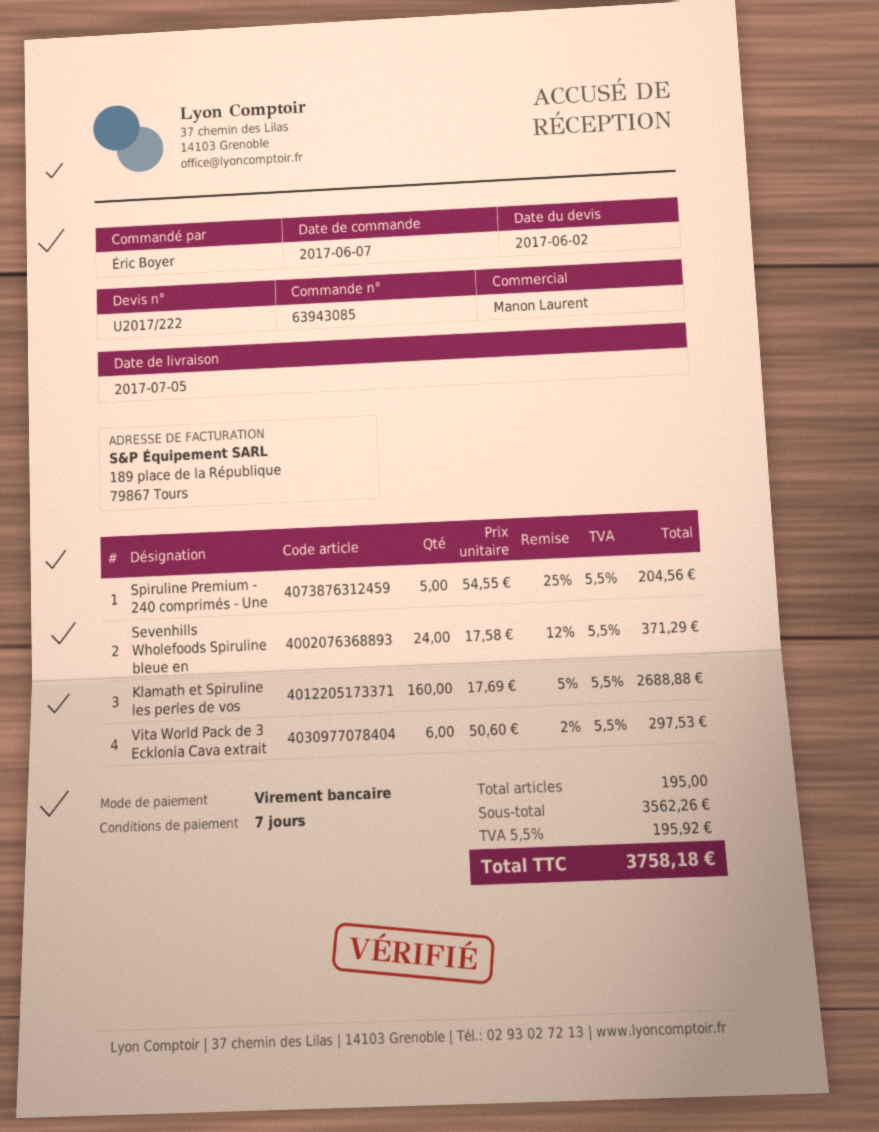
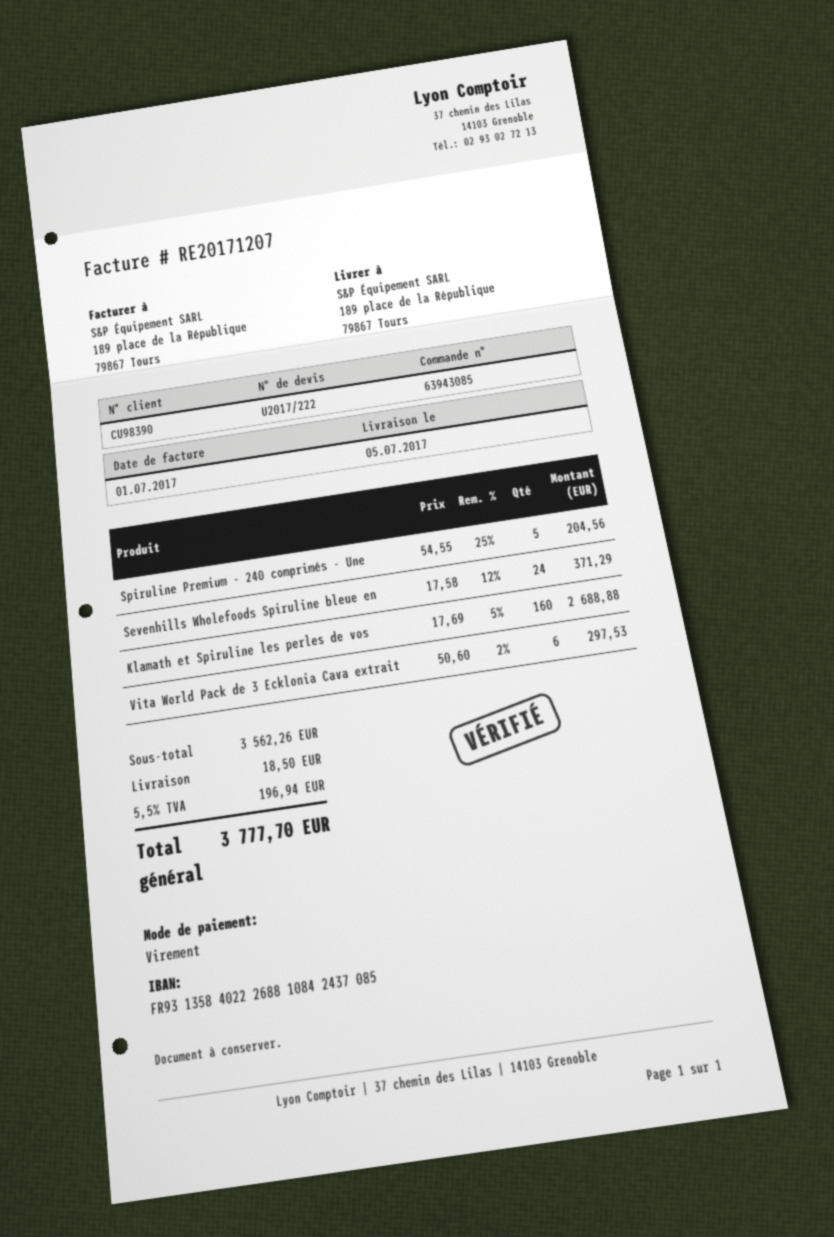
shipping: none -> 18.50
tax: 5.5% = 195.92 -> 5.5% = 196.94
total: 3758.18 -> 3777.70

